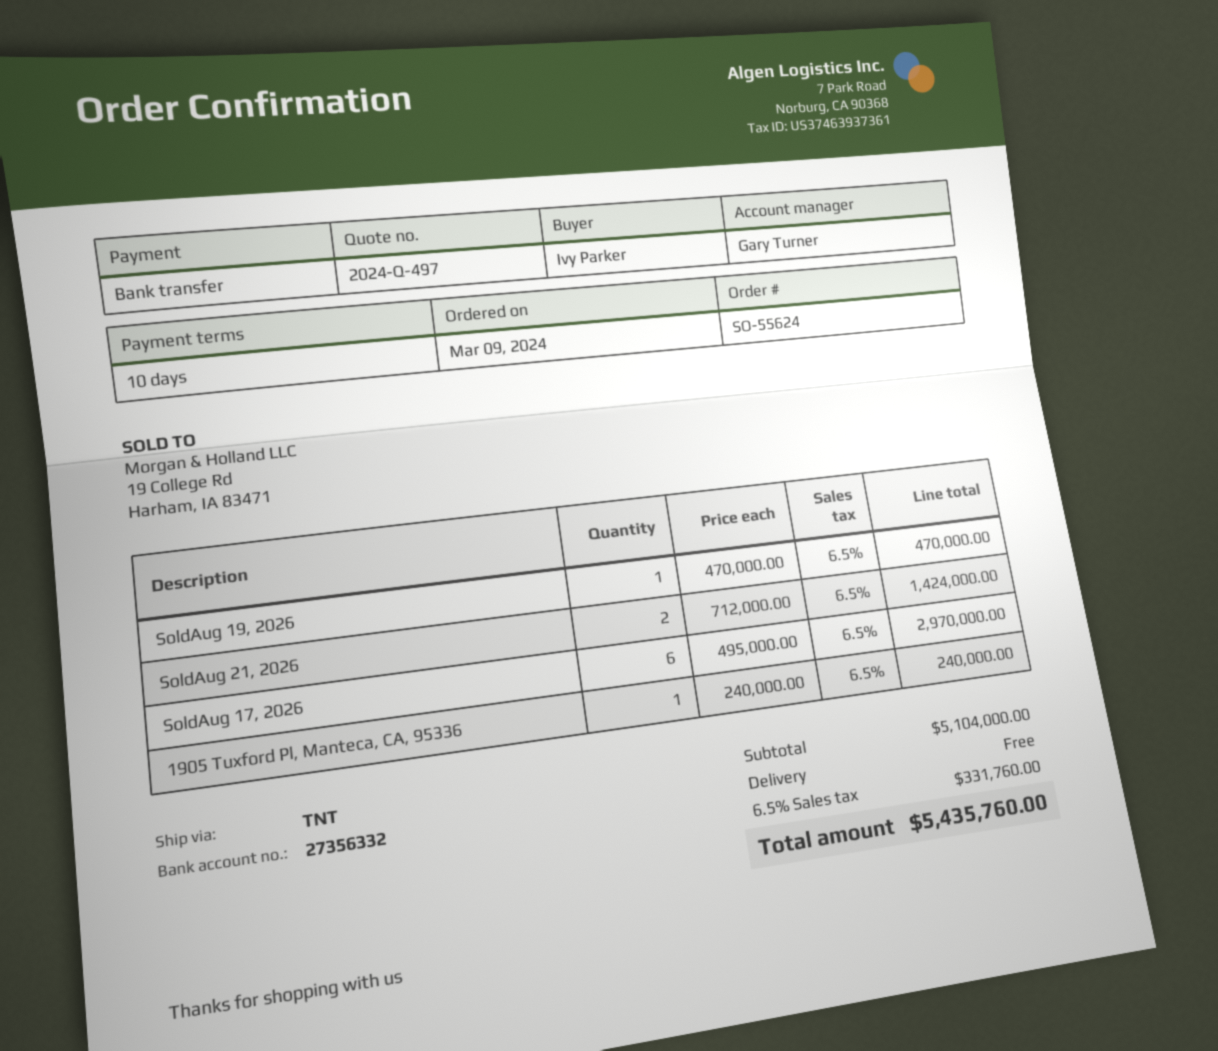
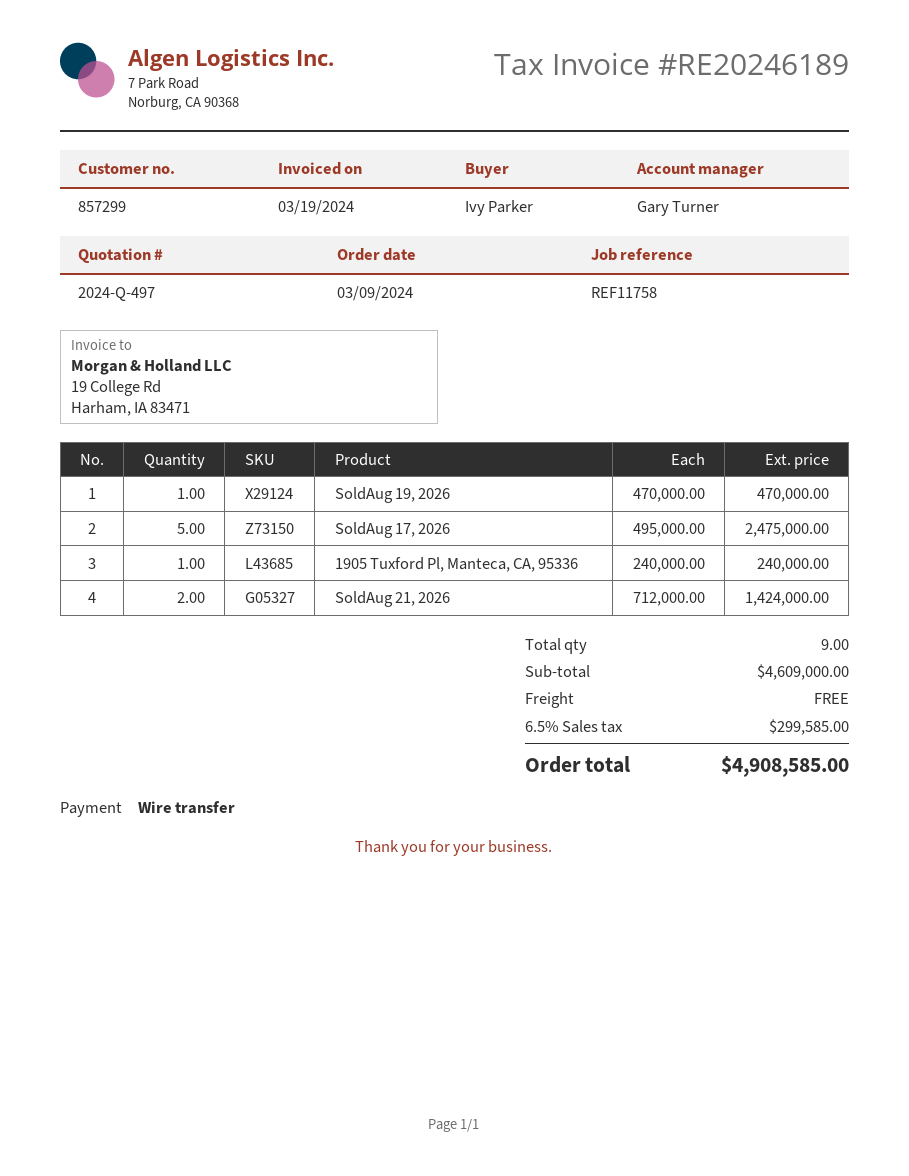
SoldAug 17, 2026: 6 x 495000.00 = 2970000.00 -> 5 x 495000.00 = 2475000.00
subtotal: 5104000.00 -> 4609000.00
tax: 6.5% = 331760.00 -> 6.5% = 299585.00
total: 5435760.00 -> 4908585.00

